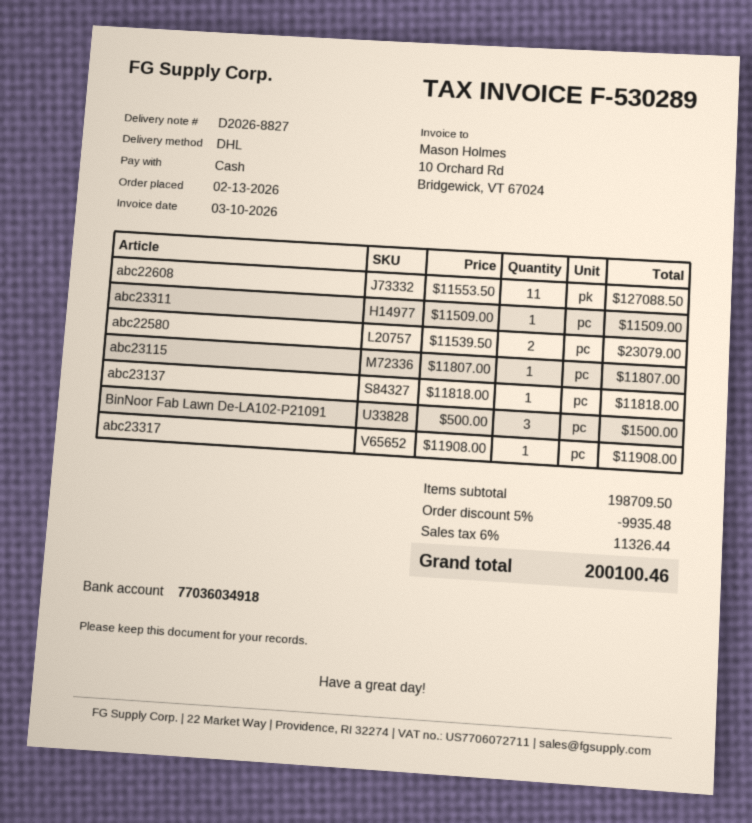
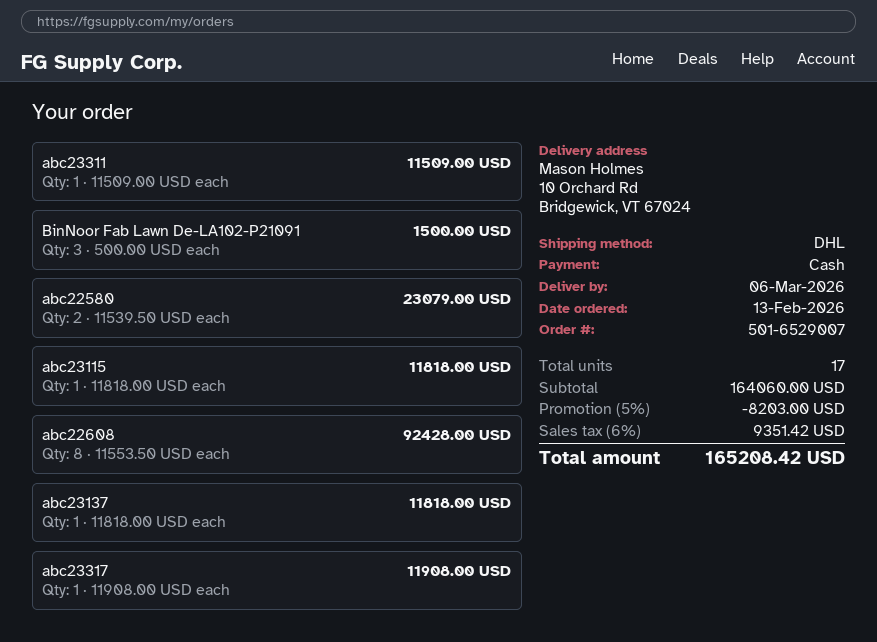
abc22608: 11 x 11553.50 = 127088.50 -> 8 x 11553.50 = 92428.00
abc23115: 1 x 11807.00 = 11807.00 -> 1 x 11818.00 = 11818.00
subtotal: 198709.50 -> 164060.00
discount: 5% = 9935.48 -> 5% = 8203.00
tax: 6% = 11326.44 -> 6% = 9351.42
total: 200100.46 -> 165208.42

